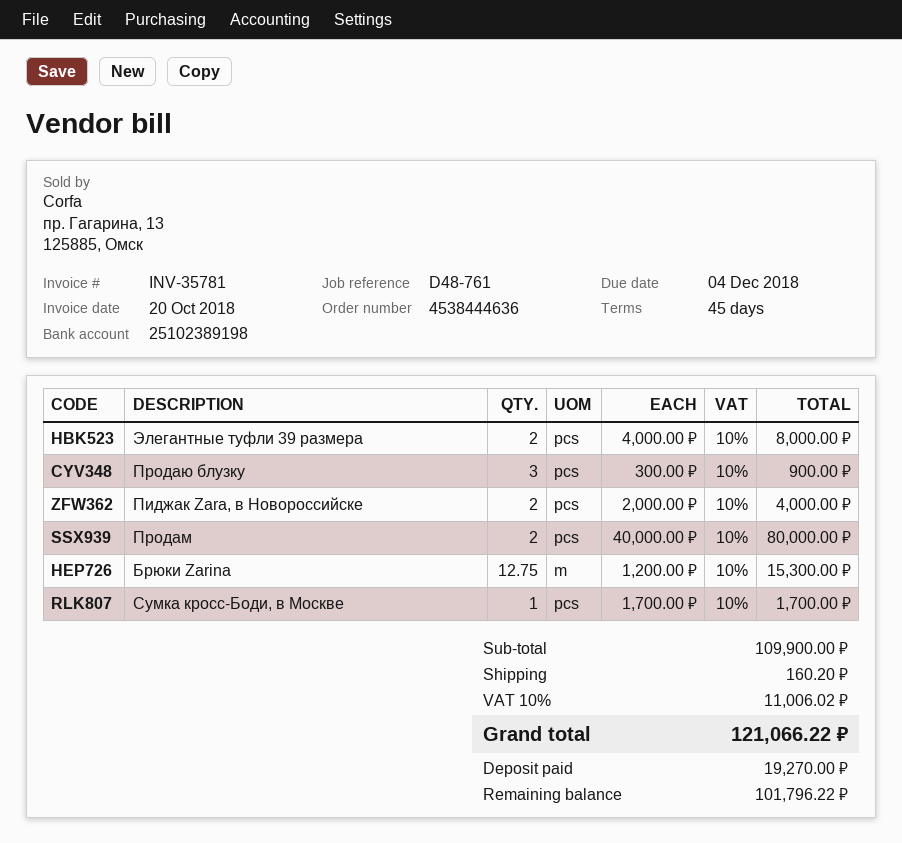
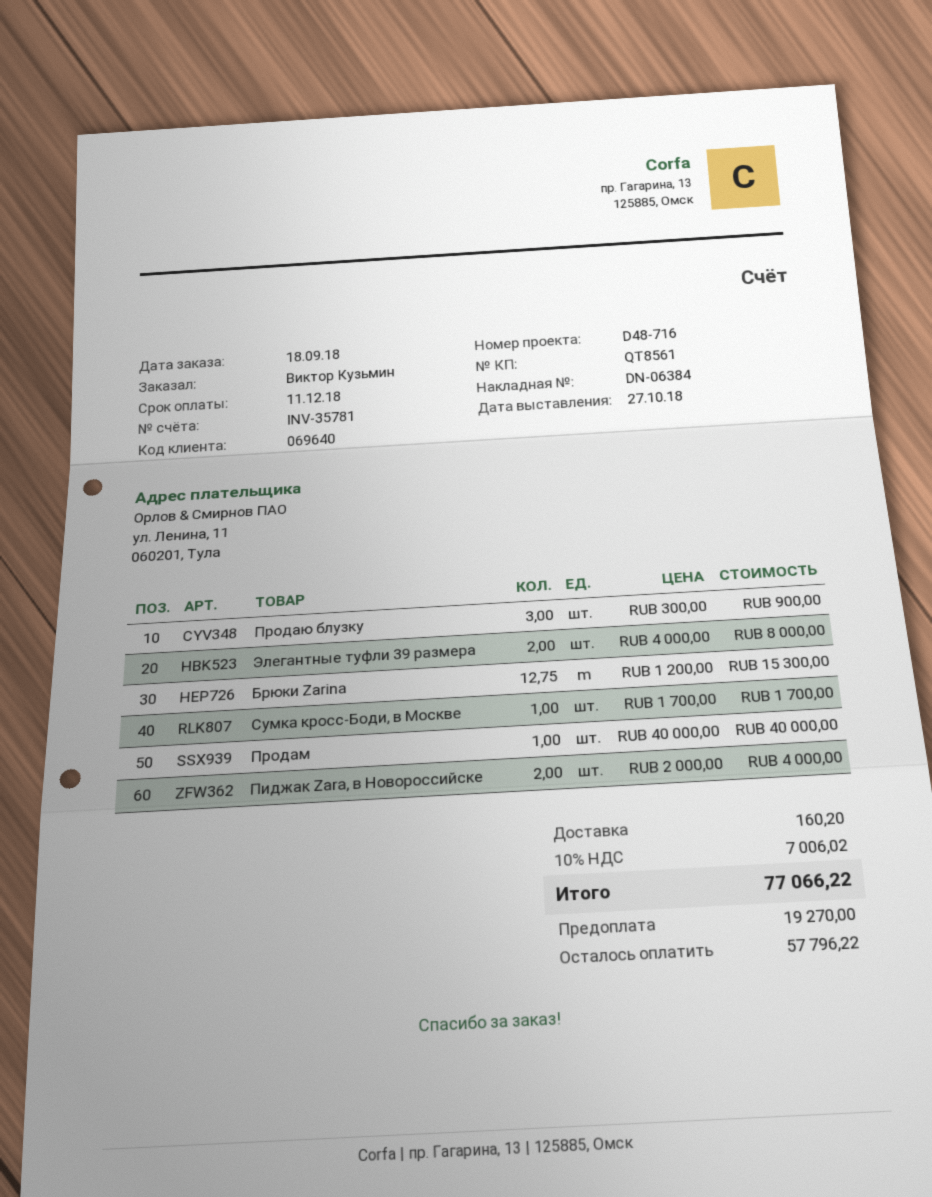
invoice date: 2018-10-20 -> 2018-10-27
due date: 2018-12-04 -> 2018-12-11
reference: D48-761 -> D48-716
Продам: 2 x 40000.00 = 80000.00 -> 1 x 40000.00 = 40000.00
tax: 10% = 11006.02 -> 10% = 7006.02
total: 121066.22 -> 77066.22
balance: 101796.22 -> 57796.22

